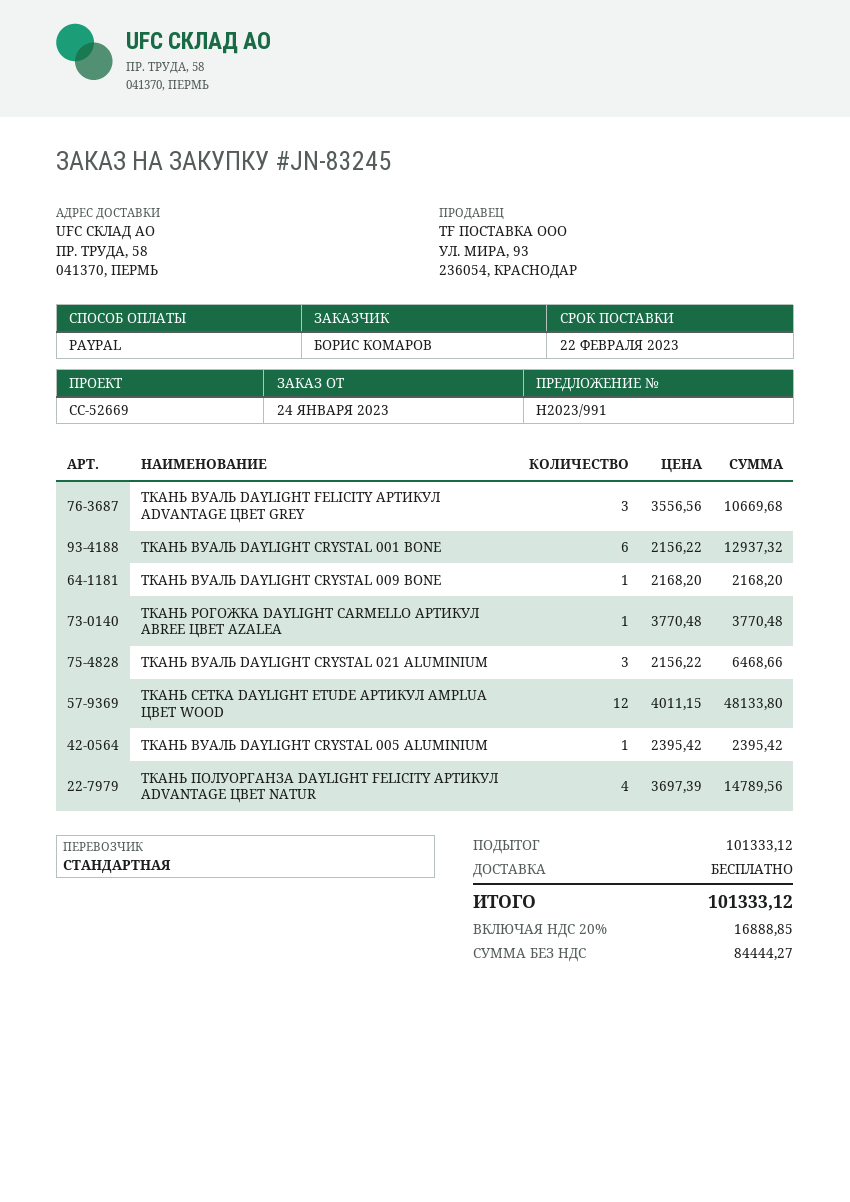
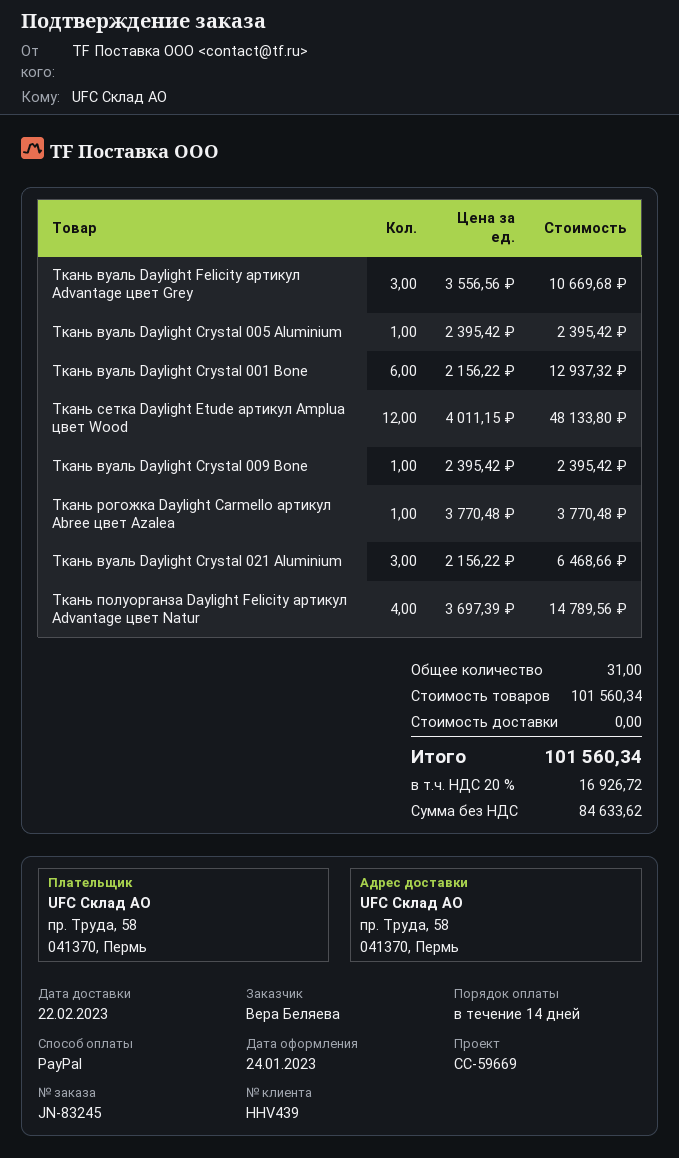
reference: CC-52669 -> CC-59669
ordered by: БОРИС КОМАРОВ -> Вера Беляева
ТКАНЬ ВУАЛЬ DAYLIGHT CRYSTAL 009 BONE: 1 x 2168.20 = 2168.20 -> 1 x 2395.42 = 2395.42
subtotal: 101333.12 -> 101560.34
net: 84444.27 -> 84633.62
tax: 20% = 16888.85 -> 20% = 16926.72
total: 101333.12 -> 101560.34

